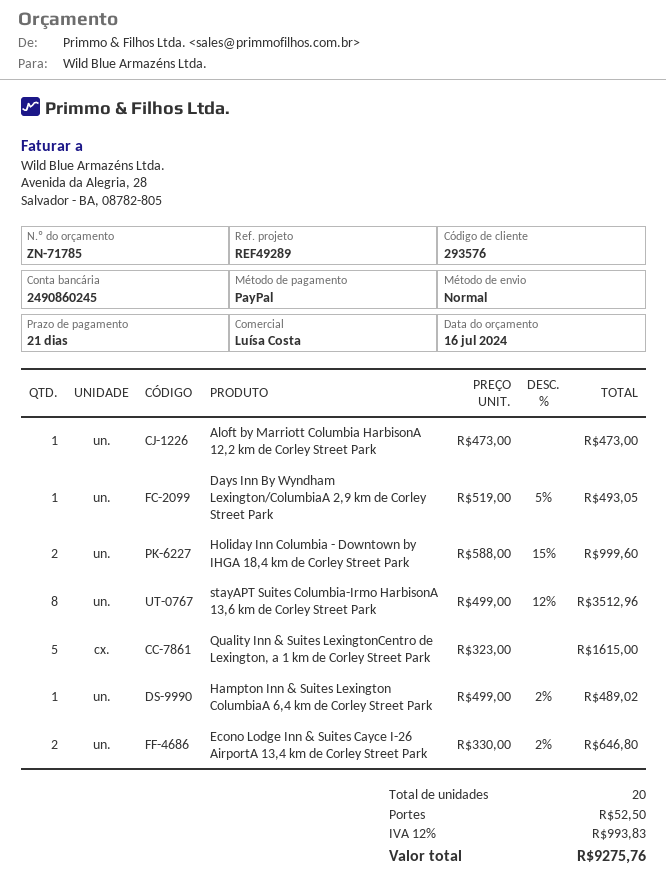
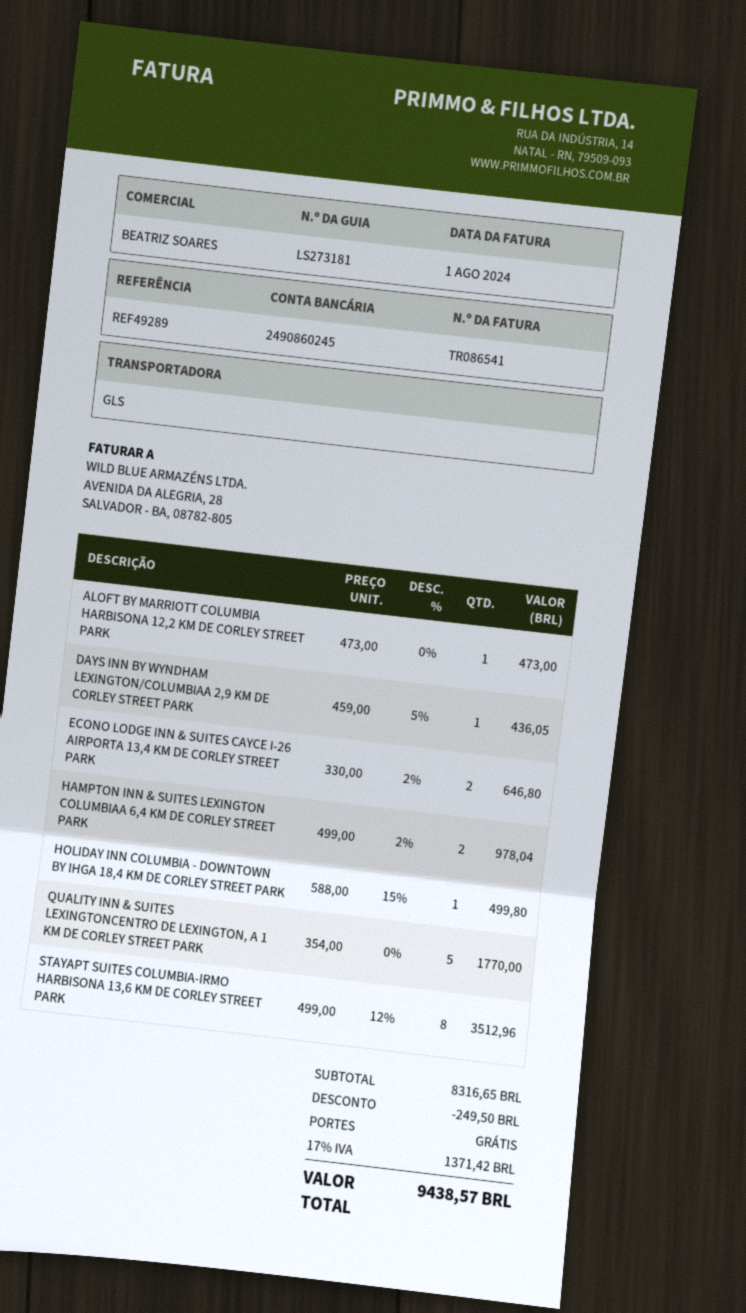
sales rep: Luísa Costa -> BEATRIZ SOARES
shipping method: standard -> GLS
Days Inn By Wyndham Lexington/ColumbiaA 2,9 km de Corley Street Park: 1 x 519.00 - 5% = 493.05 -> 1 x 459.00 - 5% = 436.05
Holiday Inn Columbia - Downtown by IHGA 18,4 km de Corley Street Park: 2 x 588.00 - 15% = 999.60 -> 1 x 588.00 - 15% = 499.80
Quality Inn & Suites LexingtonCentro de Lexington, a 1 km de Corley Street Park: 5 x 323.00 = 1615.00 -> 5 x 354.00 = 1770.00
Hampton Inn & Suites Lexington ColumbiaA 6,4 km de Corley Street Park: 1 x 499.00 - 2% = 489.02 -> 2 x 499.00 - 2% = 978.04
discount: none -> 249.50
shipping: 52.50 -> 0.00
tax: 12% = 993.83 -> 17% = 1371.42
total: 9275.76 -> 9438.57

